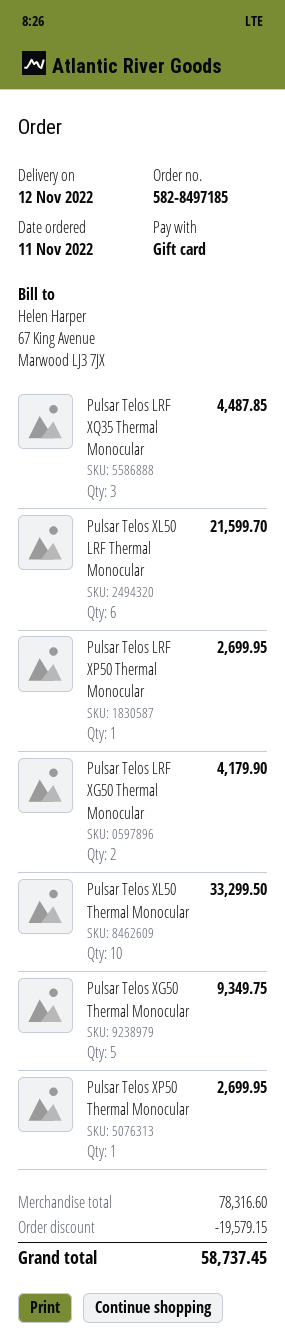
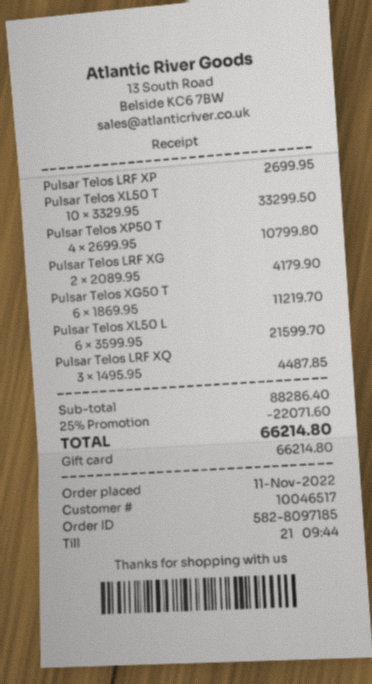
order number: 582-8497185 -> 582-8097185
Pulsar Telos XG50 Thermal Monocular: 5 for 9349.75 -> 6 for 11219.70
Pulsar Telos XP50 Thermal Monocular: 1 for 2699.95 -> 4 for 10799.80
subtotal: 78316.60 -> 88286.40
discount: 19579.15 -> 22071.60
total: 58737.45 -> 66214.80

